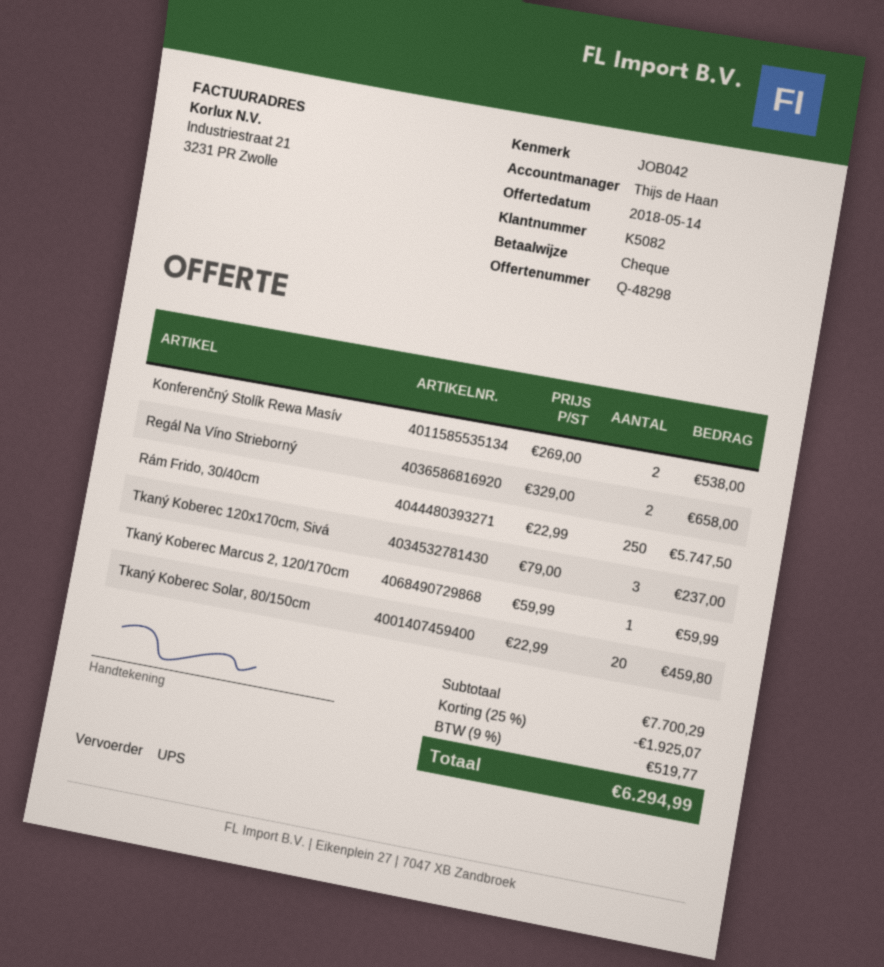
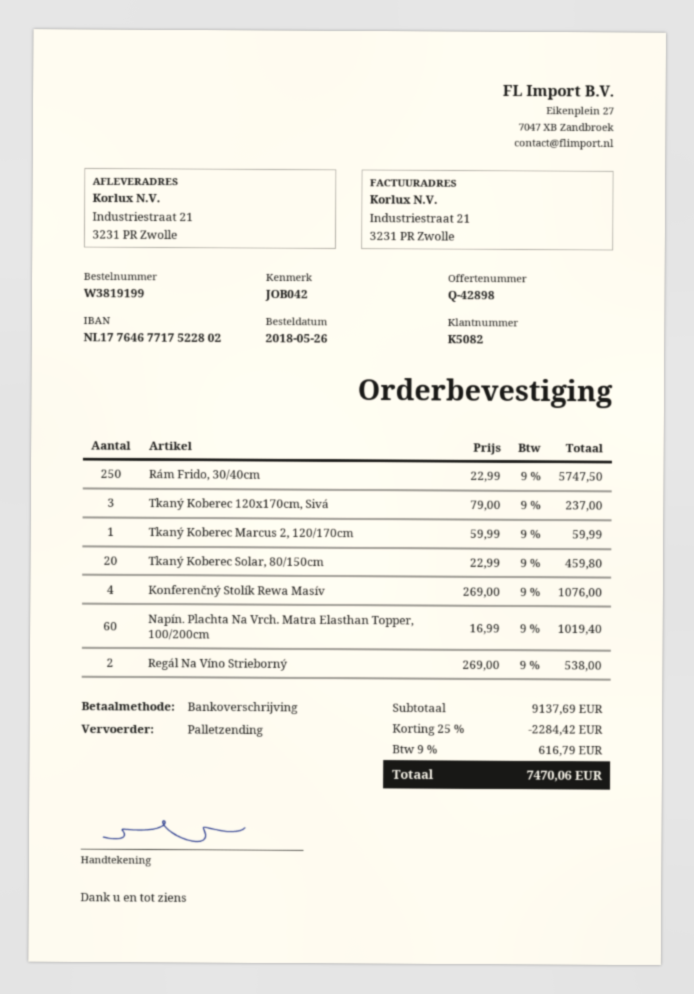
quote number: Q-48298 -> Q-42898
payment method: cheque -> bank transfer
shipping method: UPS -> pallet freight
Konferenčný Stolík Rewa Masív: 2 x 269.00 = 538.00 -> 4 x 269.00 = 1076.00
Regál Na Víno Strieborný: 2 x 329.00 = 658.00 -> 2 x 269.00 = 538.00
Napín. Plachta Na Vrch. Matra Elasthan Topper, 100/200cm: none -> 60 x 16.99 = 1019.40
subtotal: 7700.29 -> 9137.69
discount: 25% = 1925.07 -> 25% = 2284.42
tax: 9% = 519.77 -> 9% = 616.79
total: 6294.99 -> 7470.06

